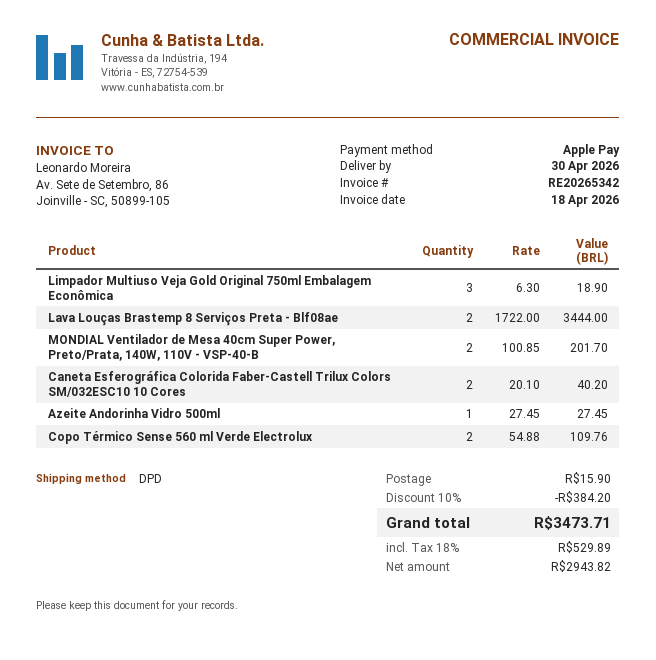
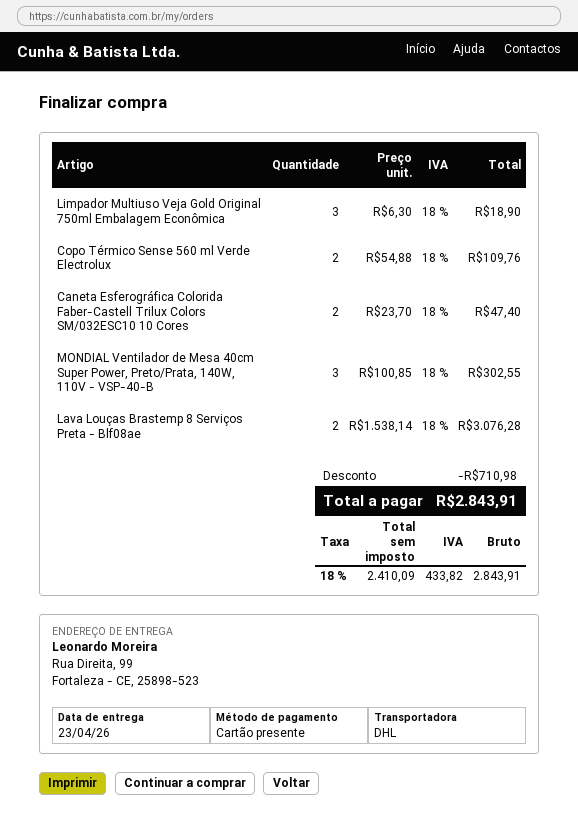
delivery date: 2026-04-30 -> 2026-04-23
payment method: Apple Pay -> gift card
shipping method: DPD -> DHL
Lava Louças Brastemp 8 Serviços Preta - Blf08ae: 2 x 1722.00 = 3444.00 -> 2 x 1538.14 = 3076.28
MONDIAL Ventilador de Mesa 40cm Super Power, Preto/Prata, 140W, 110V - VSP-40-B: 2 x 100.85 = 201.70 -> 3 x 100.85 = 302.55
Caneta Esferográfica Colorida Faber-Castell Trilux Colors SM/032ESC10 10 Cores: 2 x 20.10 = 40.20 -> 2 x 23.70 = 47.40
Azeite Andorinha Vidro 500ml: 1 x 27.45 = 27.45 -> none
discount: 384.20 -> 710.98
shipping: 15.90 -> none
net: 2943.82 -> 2410.09
tax: 18% = 529.89 -> 18% = 433.82
total: 3473.71 -> 2843.91

